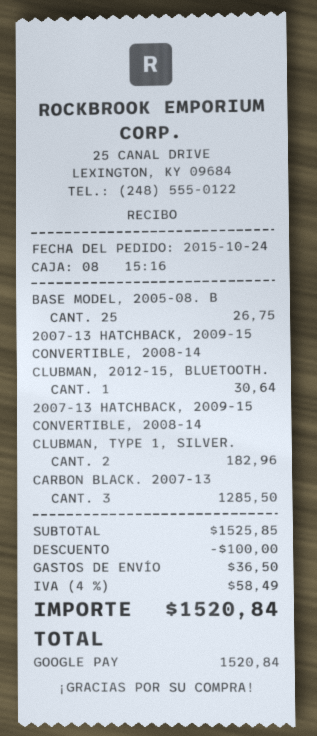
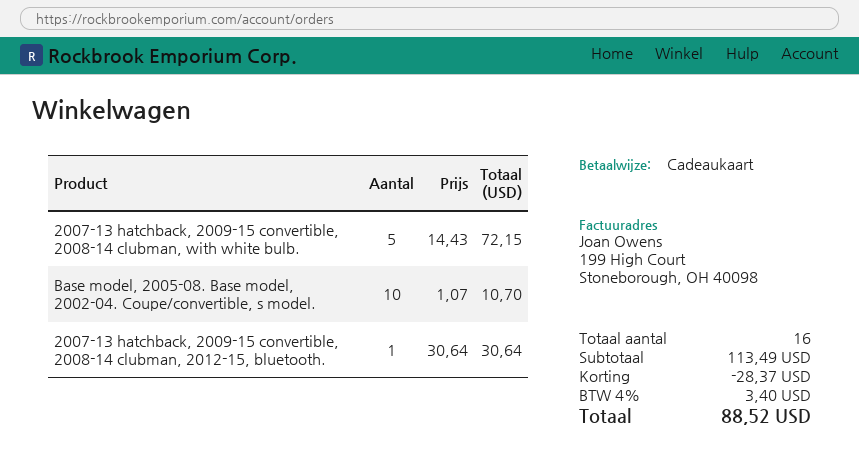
payment method: Google Pay -> gift card
BASE MODEL, 2005-08. B: 25 for 26.75 -> 10 for 10.70
2007-13 HATCHBACK, 2009-15 CONVERTIBLE, 2008-14 CLUBMAN, TYPE 1, SILVER.: 2 for 182.96 -> none
CARBON BLACK. 2007-13: 3 for 1285.50 -> none
2007-13 hatchback, 2009-15 convertible, 2008-14 clubman, with white bulb.: none -> 5 for 72.15
subtotal: 1525.85 -> 113.49
discount: 100.00 -> 28.37
shipping: 36.50 -> none
tax: 4% = 58.49 -> 4% = 3.40
total: 1520.84 -> 88.52

